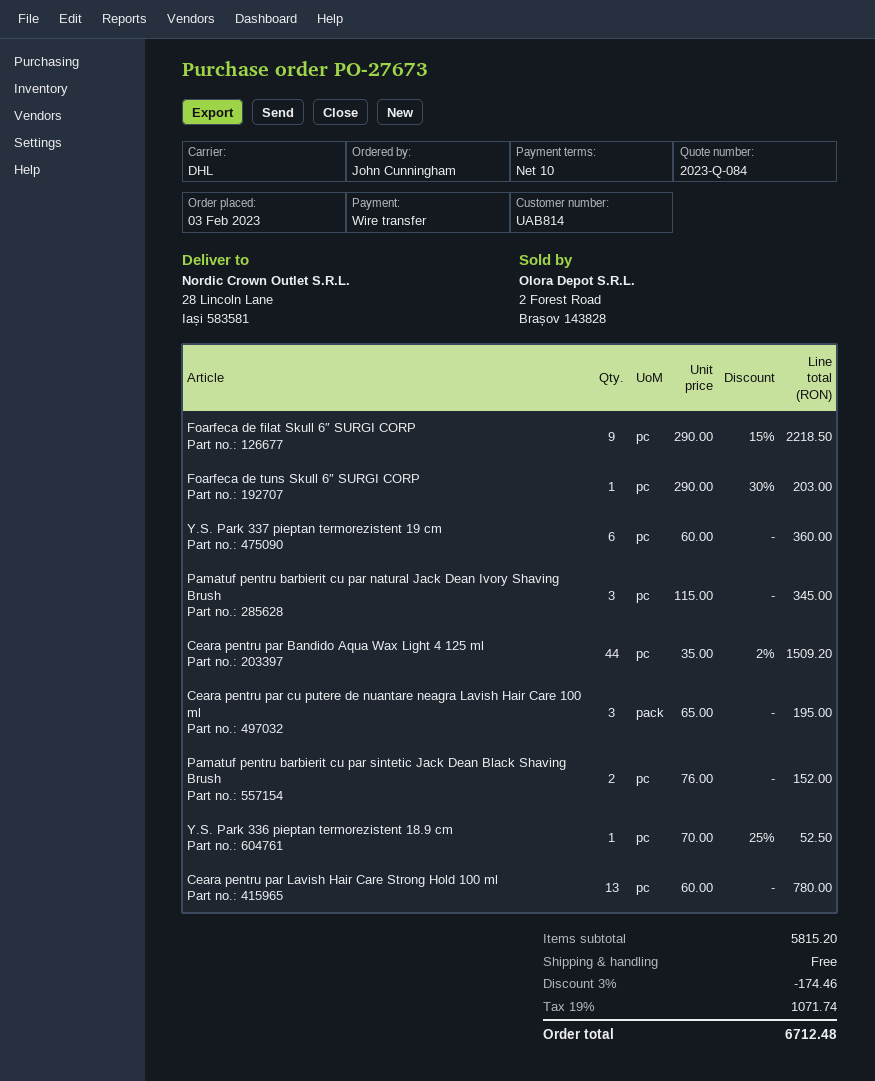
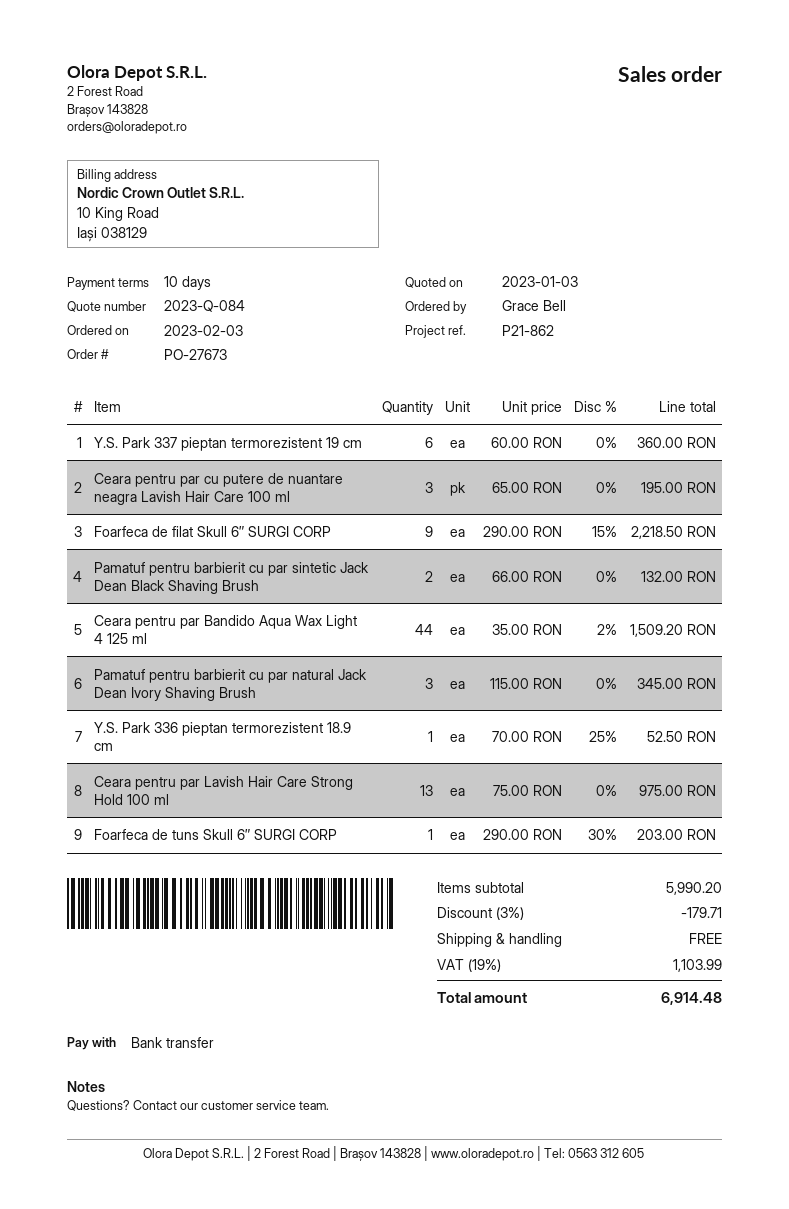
ordered by: John Cunningham -> Grace Bell
Pamatuf pentru barbierit cu par sintetic Jack Dean Black Shaving Brush: 2 x 76.00 = 152.00 -> 2 x 66.00 = 132.00
Ceara pentru par Lavish Hair Care Strong Hold 100 ml: 13 x 60.00 = 780.00 -> 13 x 75.00 = 975.00
subtotal: 5815.20 -> 5990.20
discount: 3% = 174.46 -> 3% = 179.71
tax: 19% = 1071.74 -> 19% = 1103.99
total: 6712.48 -> 6914.48

